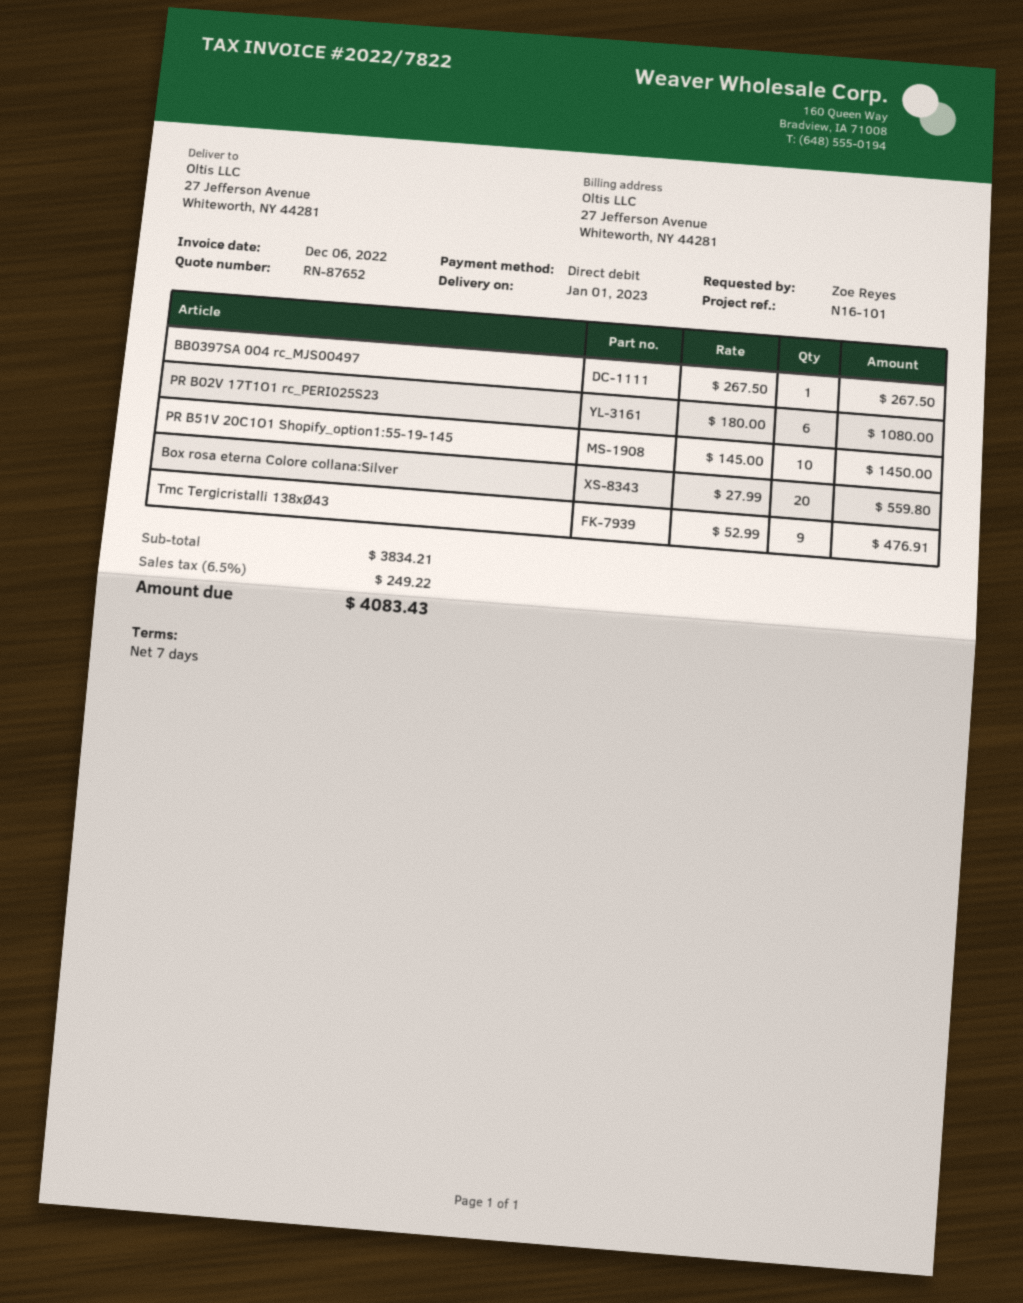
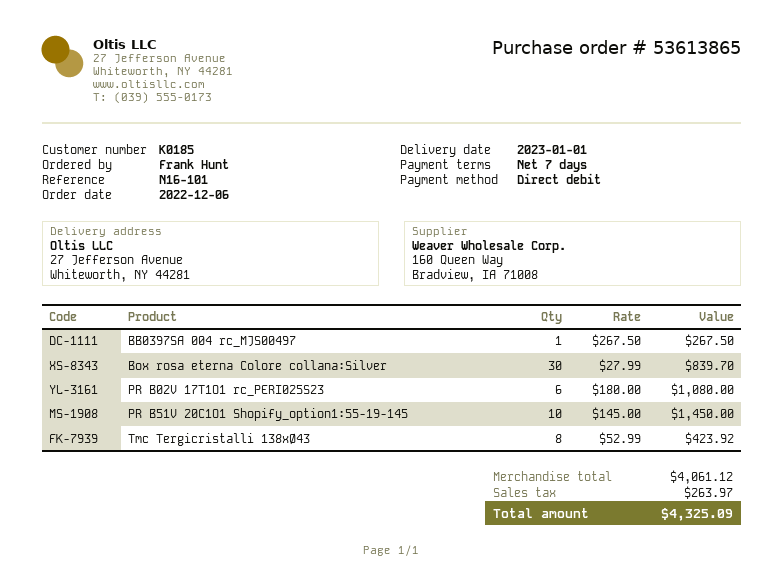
ordered by: Zoe Reyes -> Frank Hunt
Box rosa eterna Colore collana:Silver: 20 x 27.99 = 559.80 -> 30 x 27.99 = 839.70
Tmc Tergicristalli 138xØ43: 9 x 52.99 = 476.91 -> 8 x 52.99 = 423.92
subtotal: 3834.21 -> 4061.12
tax: 249.22 -> 263.97
total: 4083.43 -> 4325.09

